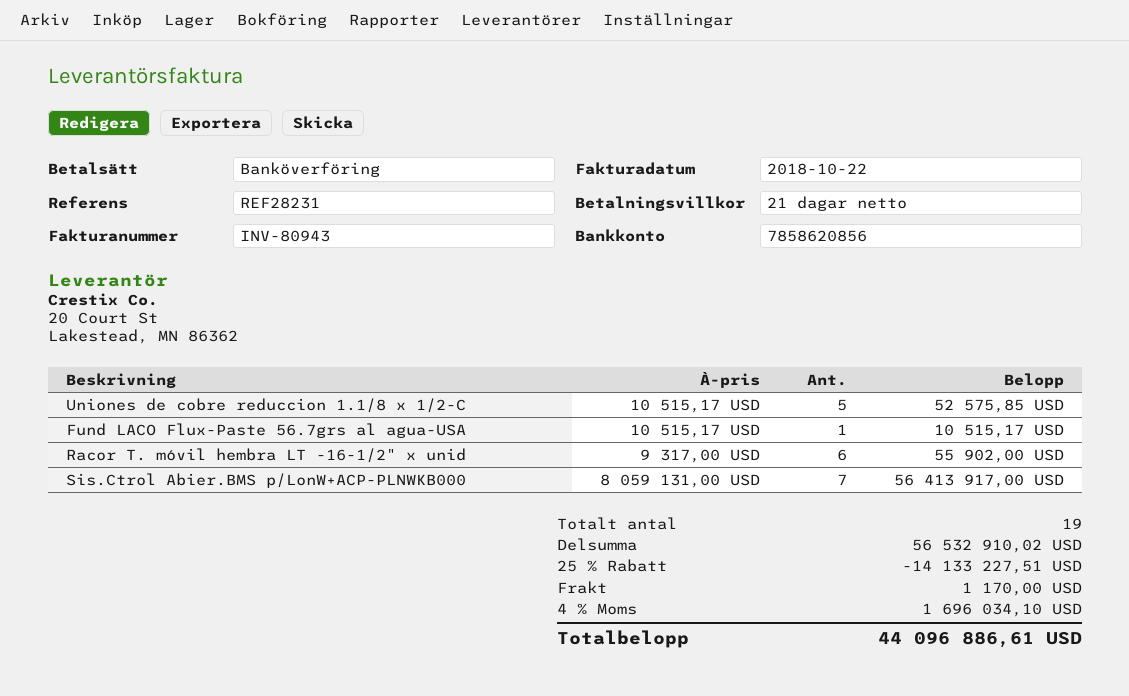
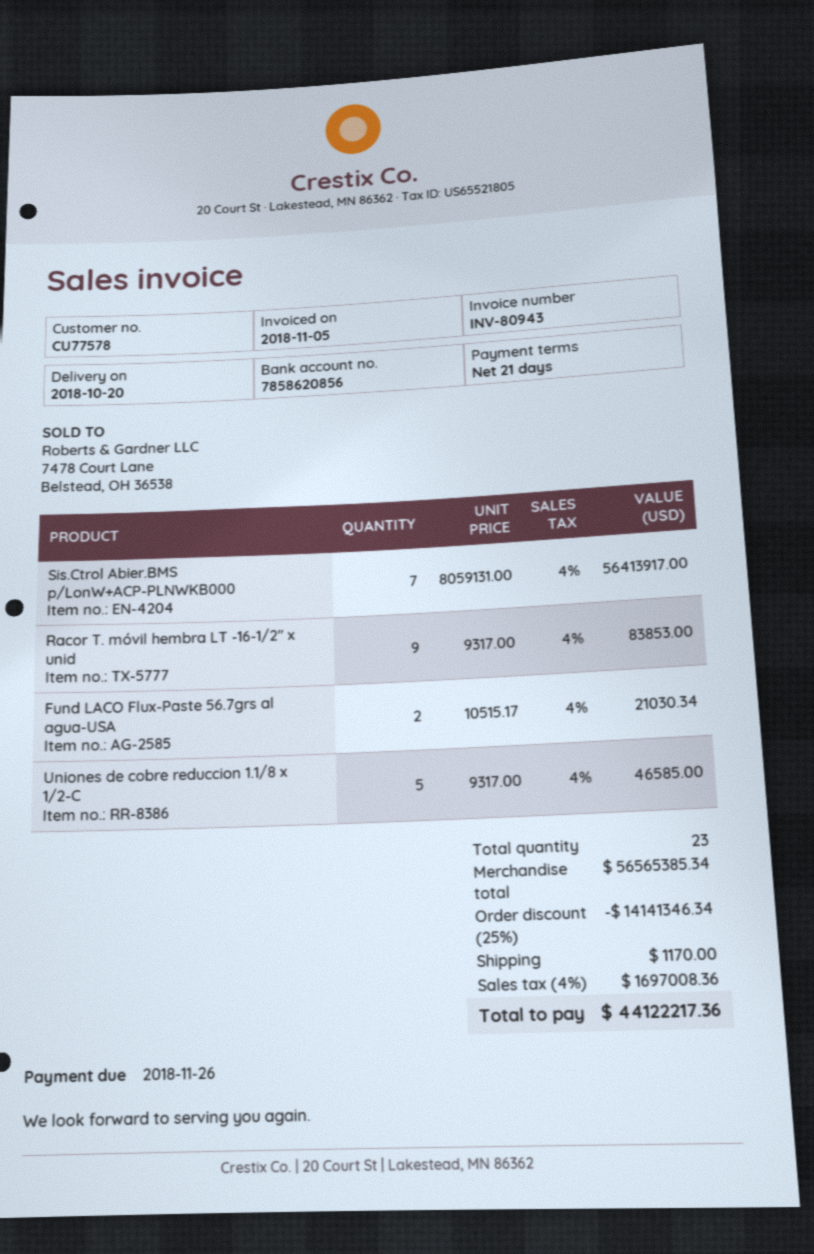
invoice date: 2018-10-22 -> 2018-11-05
Uniones de cobre reduccion 1.1/8 x 1/2-C: 5 x 10515.17 = 52575.85 -> 5 x 9317.00 = 46585.00
Fund LACO Flux-Paste 56.7grs al agua-USA: 1 x 10515.17 = 10515.17 -> 2 x 10515.17 = 21030.34
Racor T. móvil hembra LT -16-1/2" x unid: 6 x 9317.00 = 55902.00 -> 9 x 9317.00 = 83853.00
total quantity: 19 -> 23
subtotal: 56532910.02 -> 56565385.34
discount: 25% = 14133227.51 -> 25% = 14141346.34
tax: 4% = 1696034.10 -> 4% = 1697008.36
total: 44096886.61 -> 44122217.36

